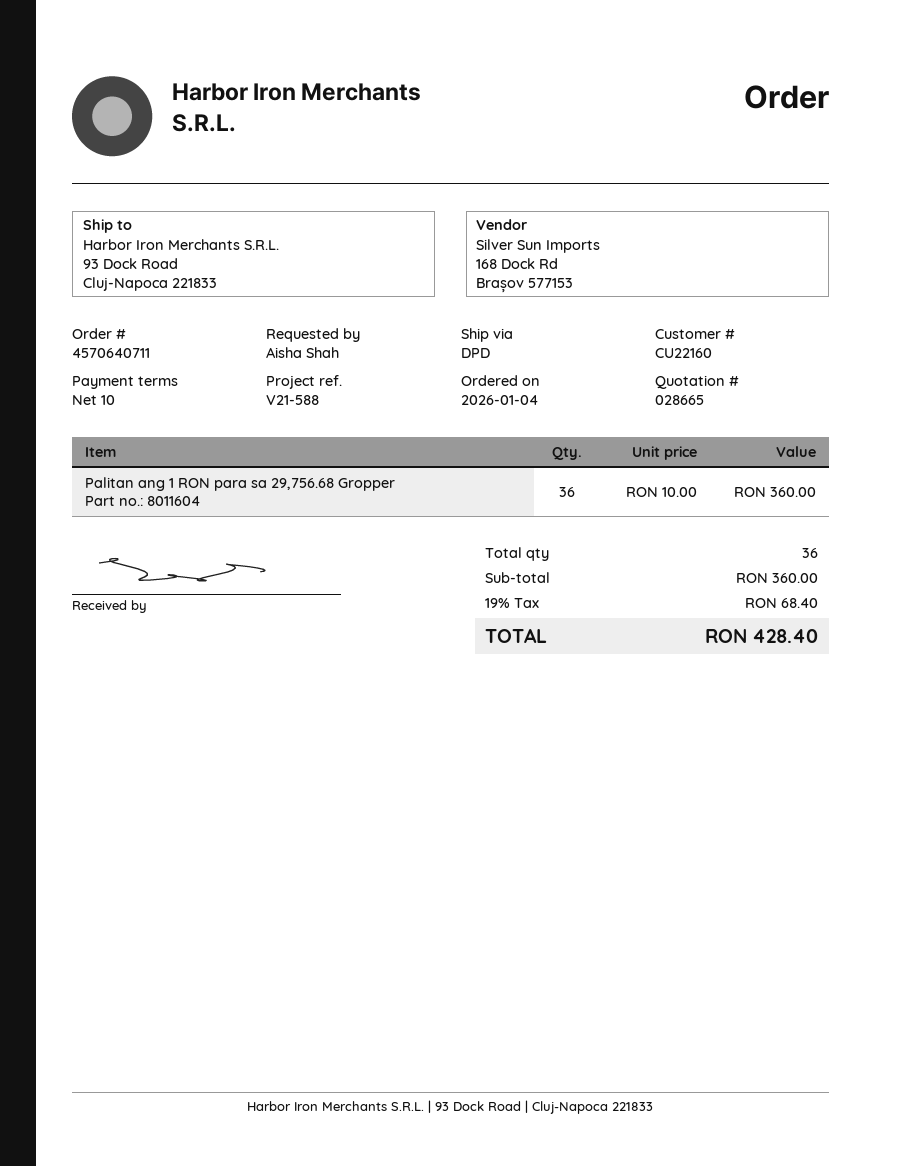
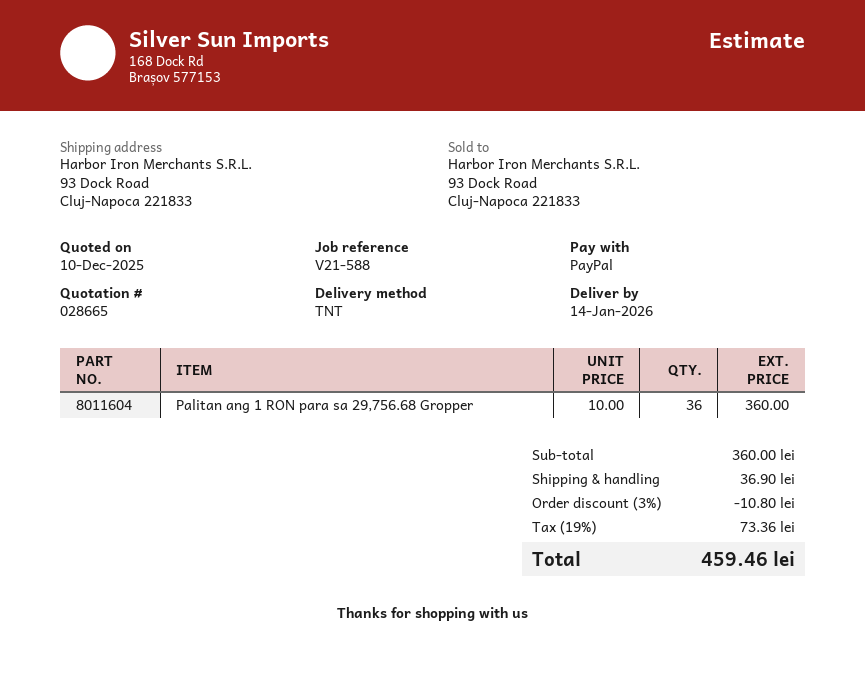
shipping method: DPD -> TNT
discount: none -> 3% = 10.80
shipping: none -> 36.90
tax: 19% = 68.40 -> 19% = 73.36
total: 428.40 -> 459.46

